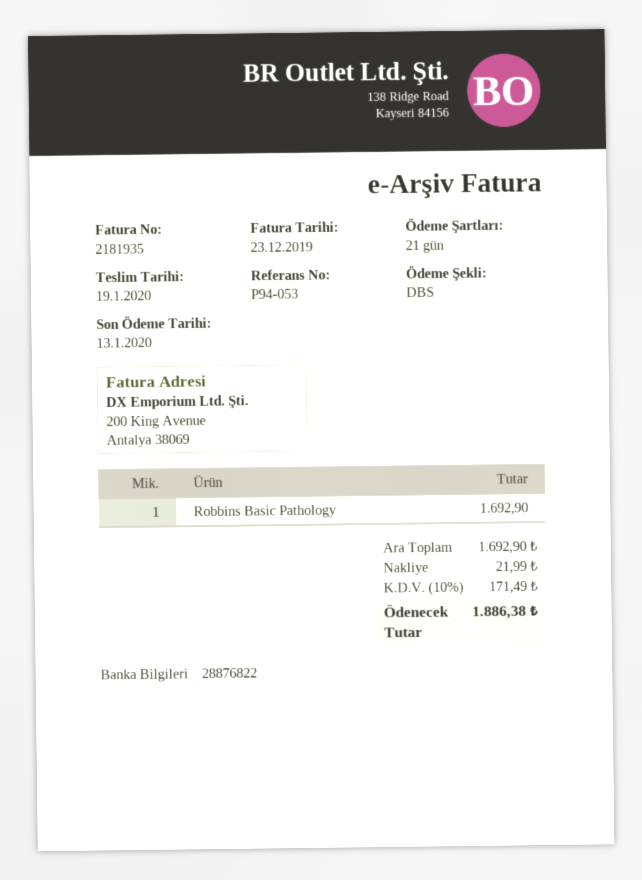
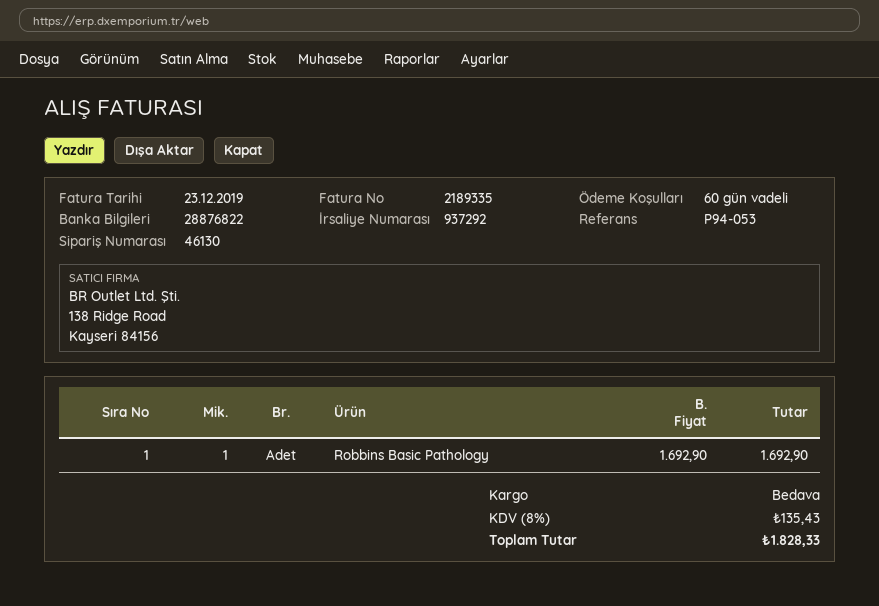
invoice number: 2181935 -> 2189335
payment terms: 21 days -> 60 days
shipping: 21.99 -> 0.00
tax: 10% = 171.49 -> 8% = 135.43
total: 1886.38 -> 1828.33

